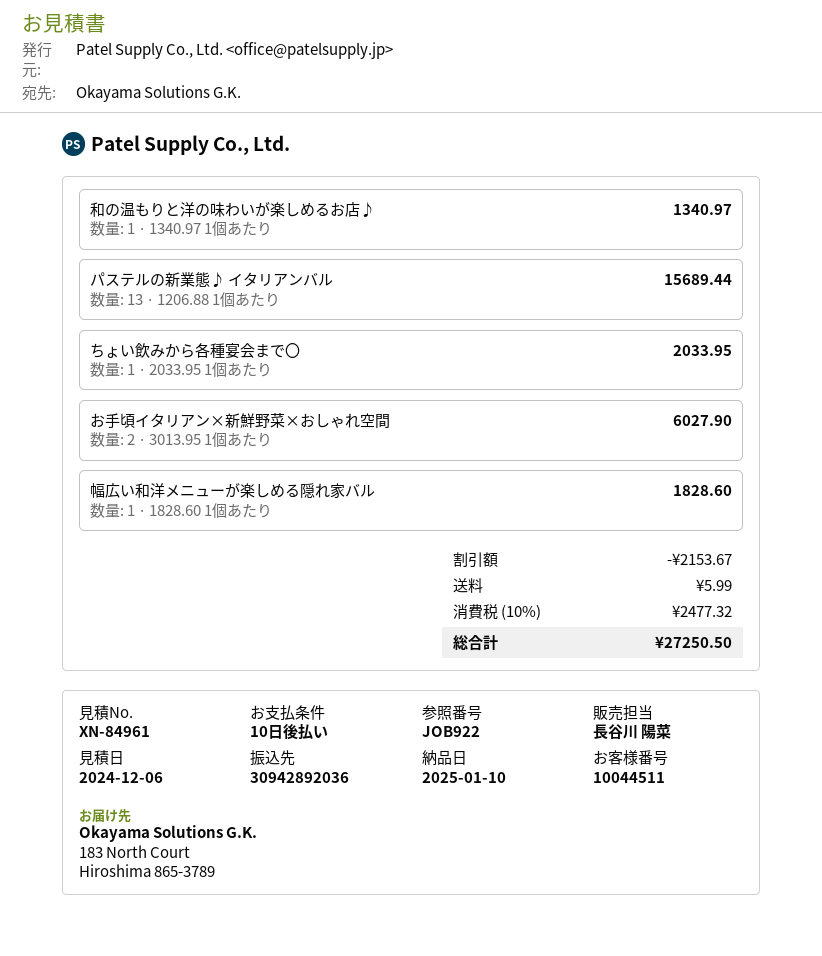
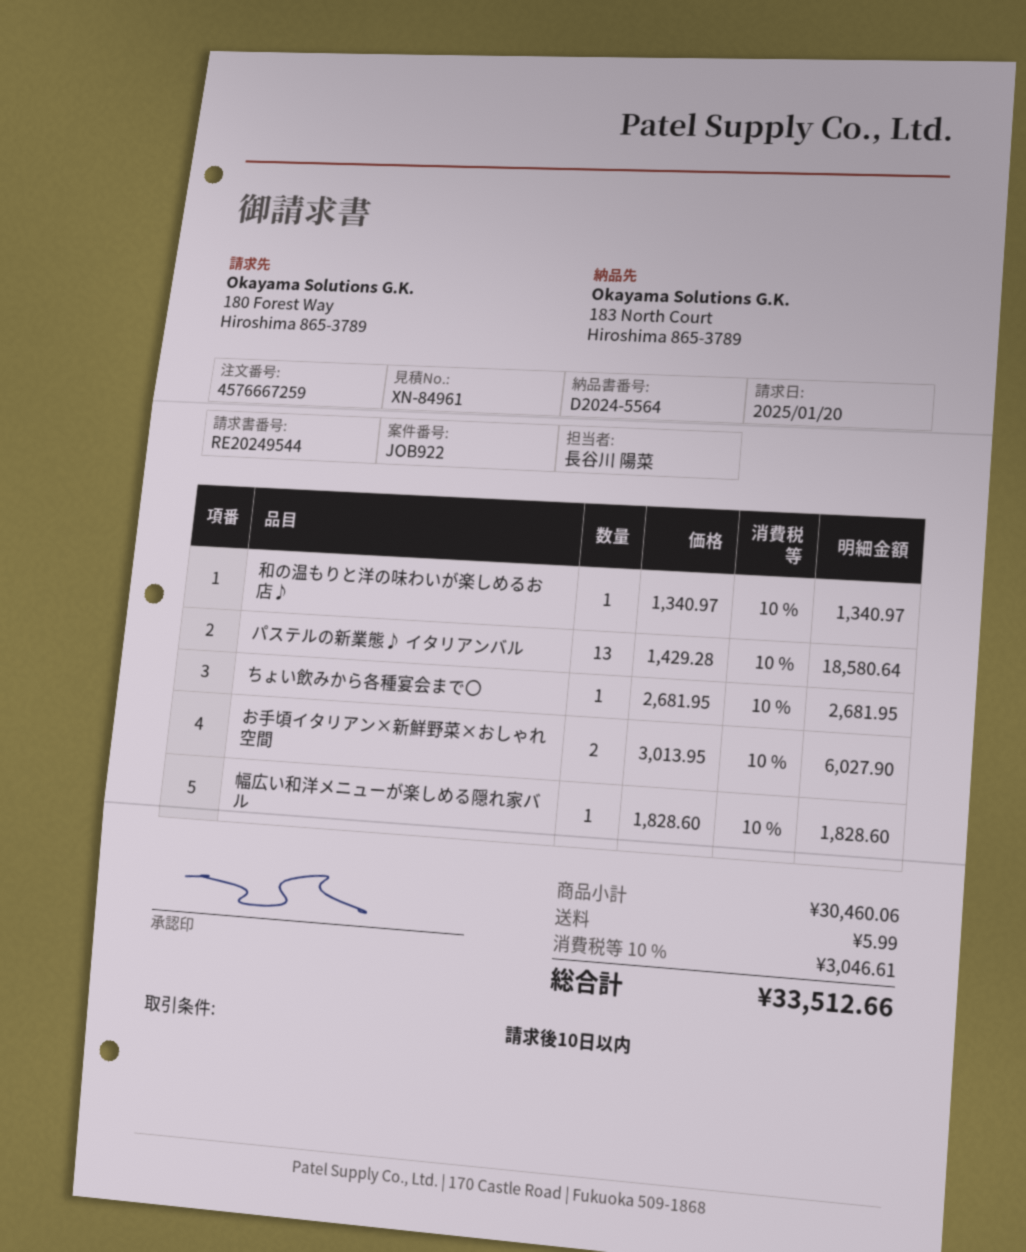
パステルの新業態♪ イタリアンバル: 13 x 1206.88 = 15689.44 -> 13 x 1429.28 = 18580.64
ちょい飲みから各種宴会まで〇: 1 x 2033.95 = 2033.95 -> 1 x 2681.95 = 2681.95
discount: 2153.67 -> none
tax: 10% = 2477.32 -> 10% = 3046.61
total: 27250.50 -> 33512.66

